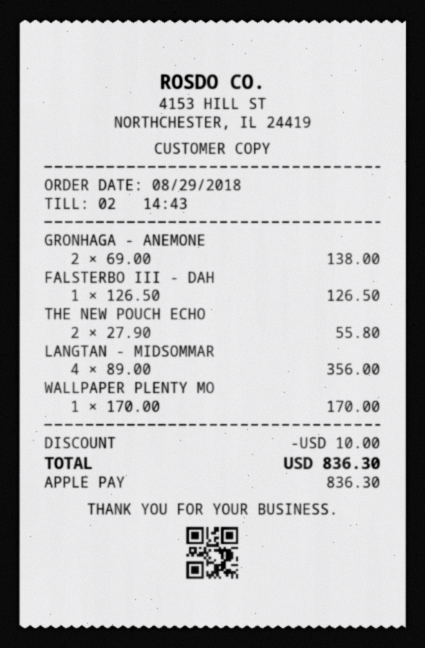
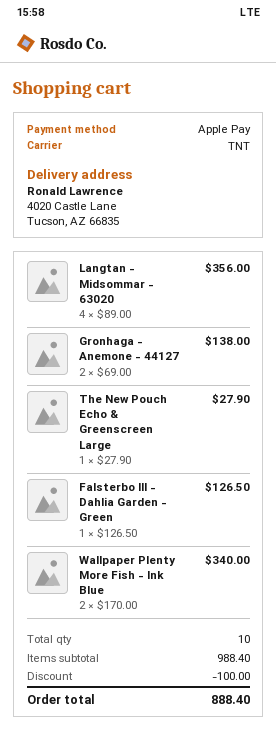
THE NEW POUCH ECHO: 2 x 27.90 = 55.80 -> 1 x 27.90 = 27.90
WALLPAPER PLENTY MO: 1 x 170.00 = 170.00 -> 2 x 170.00 = 340.00
discount: 10.00 -> 100.00
total: 836.30 -> 888.40

